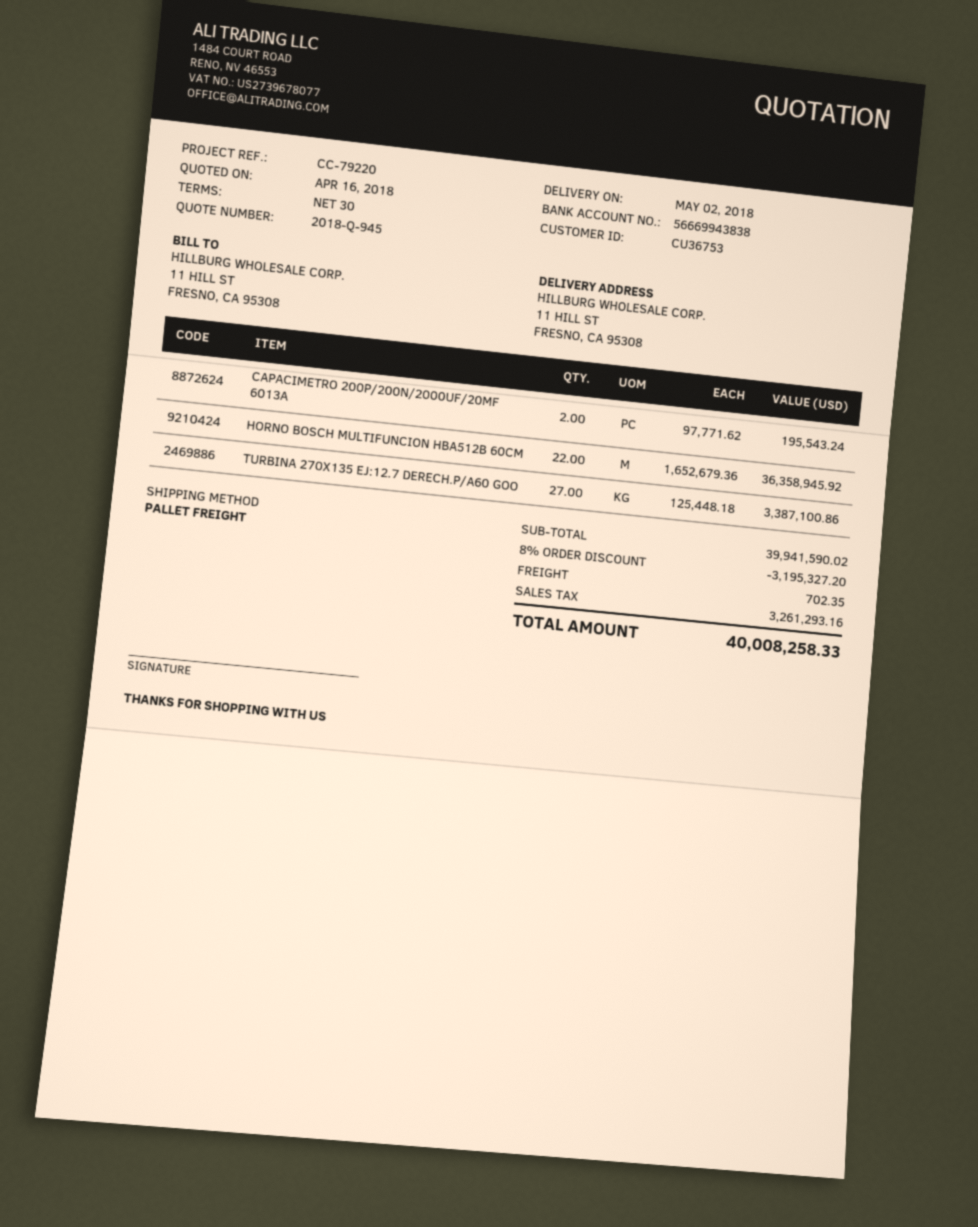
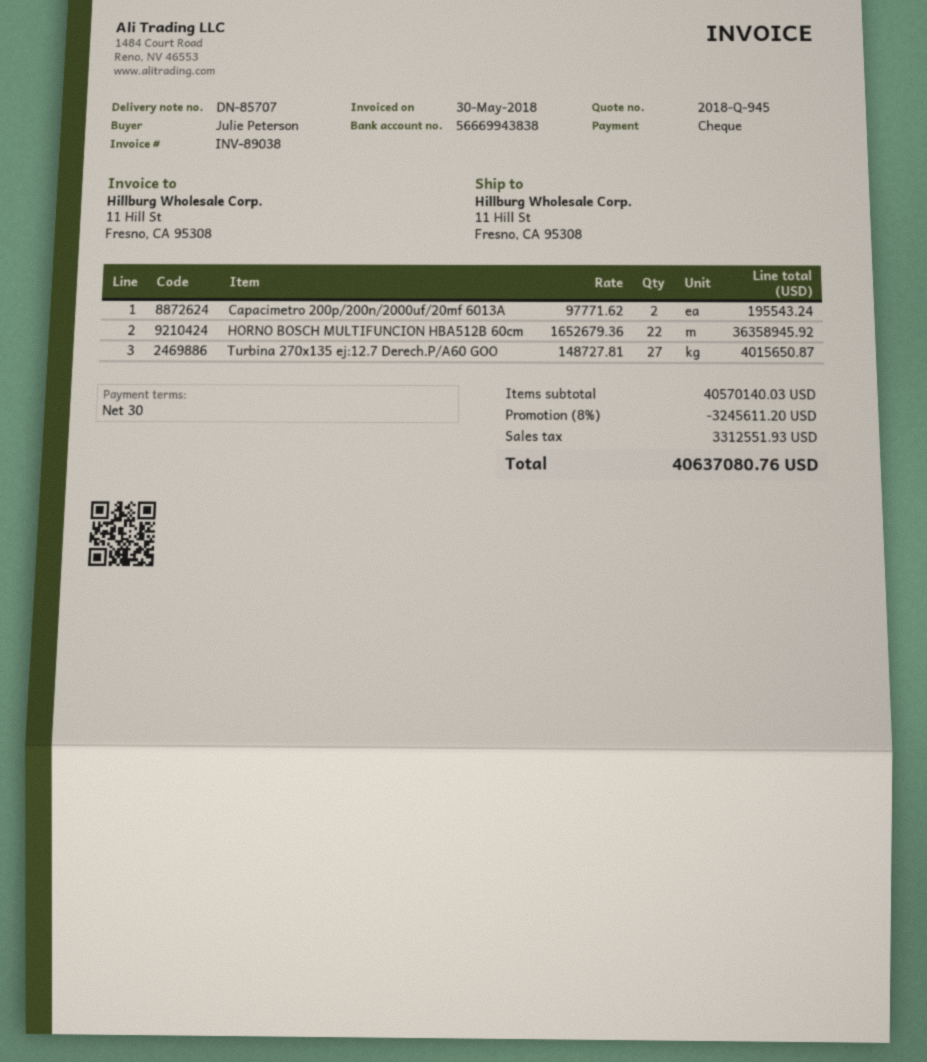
TURBINA 270X135 EJ:12.7 DERECH.P/A60 GOO: 27 x 125448.18 = 3387100.86 -> 27 x 148727.81 = 4015650.87
subtotal: 39941590.02 -> 40570140.03
discount: 8% = 3195327.20 -> 8% = 3245611.20
shipping: 702.35 -> none
tax: 3261293.16 -> 3312551.93
total: 40008258.33 -> 40637080.76

